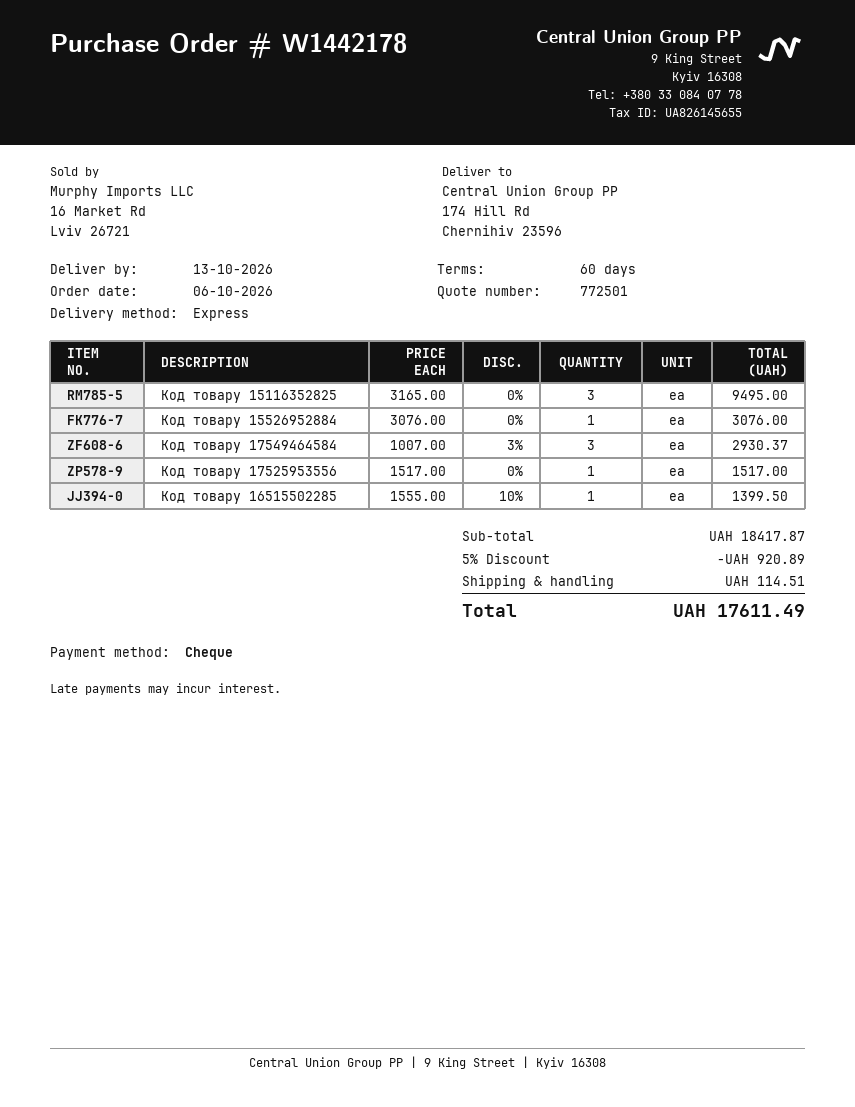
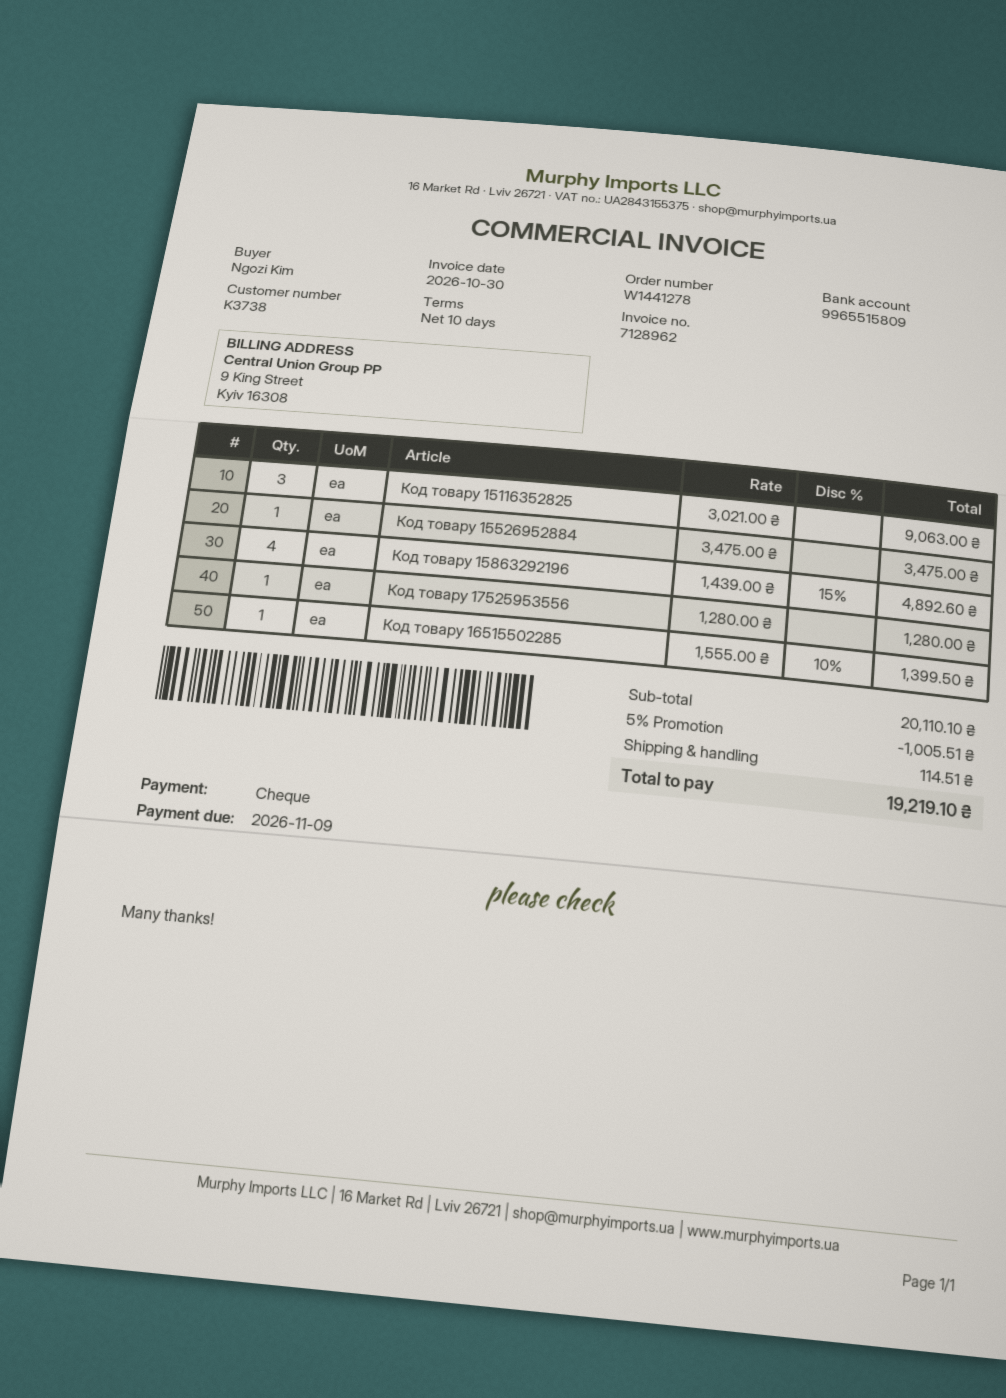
order number: W1442178 -> W1441278
payment terms: 60 days -> 10 days
Код товару 15116352825: 3 x 3165.00 = 9495.00 -> 3 x 3021.00 = 9063.00
Код товару 15526952884: 1 x 3076.00 = 3076.00 -> 1 x 3475.00 = 3475.00
Код товару 17549464584: 3 x 1007.00 - 3% = 2930.37 -> none
Код товару 17525953556: 1 x 1517.00 = 1517.00 -> 1 x 1280.00 = 1280.00
Код товару 15863292196: none -> 4 x 1439.00 - 15% = 4892.60
subtotal: 18417.87 -> 20110.10
discount: 5% = 920.89 -> 5% = 1005.51
total: 17611.49 -> 19219.10

